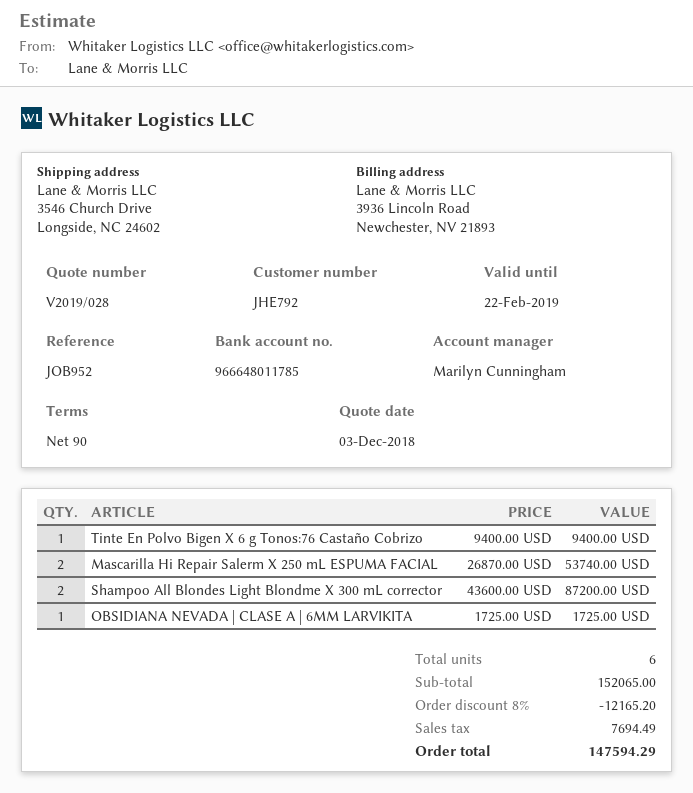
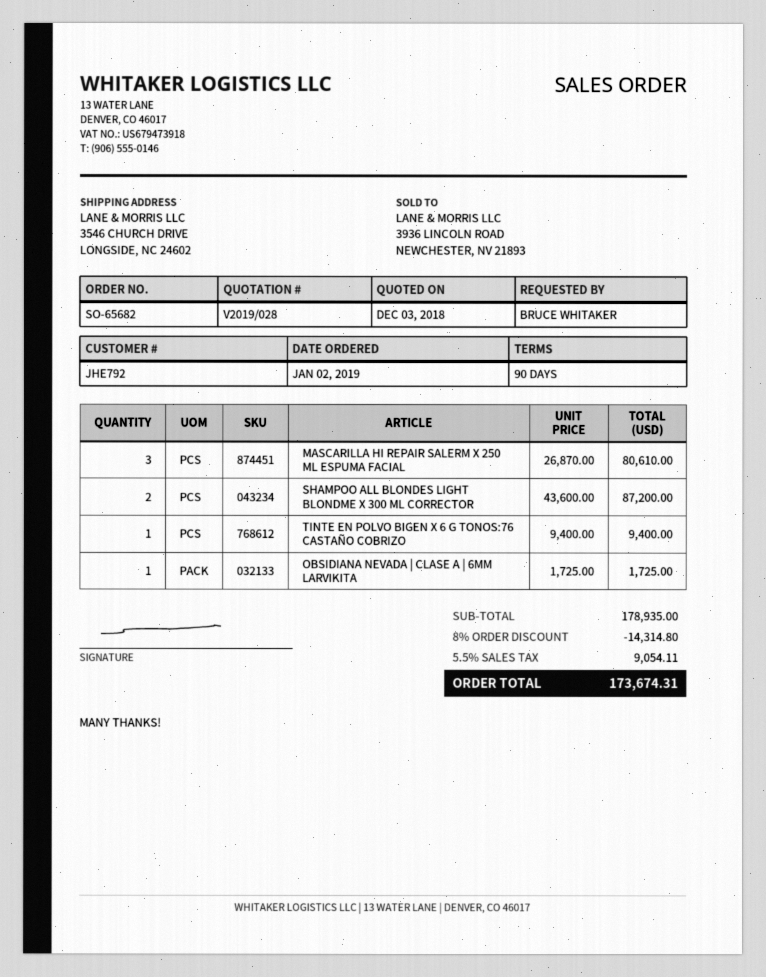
Mascarilla Hi Repair Salerm X 250 mL ESPUMA FACIAL: 2 x 26870.00 = 53740.00 -> 3 x 26870.00 = 80610.00
subtotal: 152065.00 -> 178935.00
discount: 8% = 12165.20 -> 8% = 14314.80
tax: 7694.49 -> 9054.11
total: 147594.29 -> 173674.31

